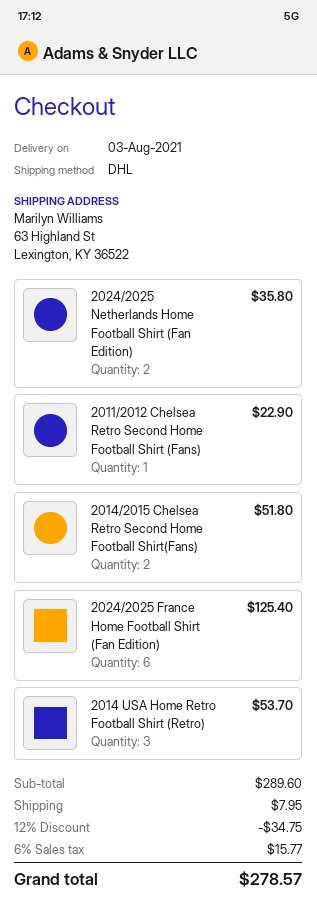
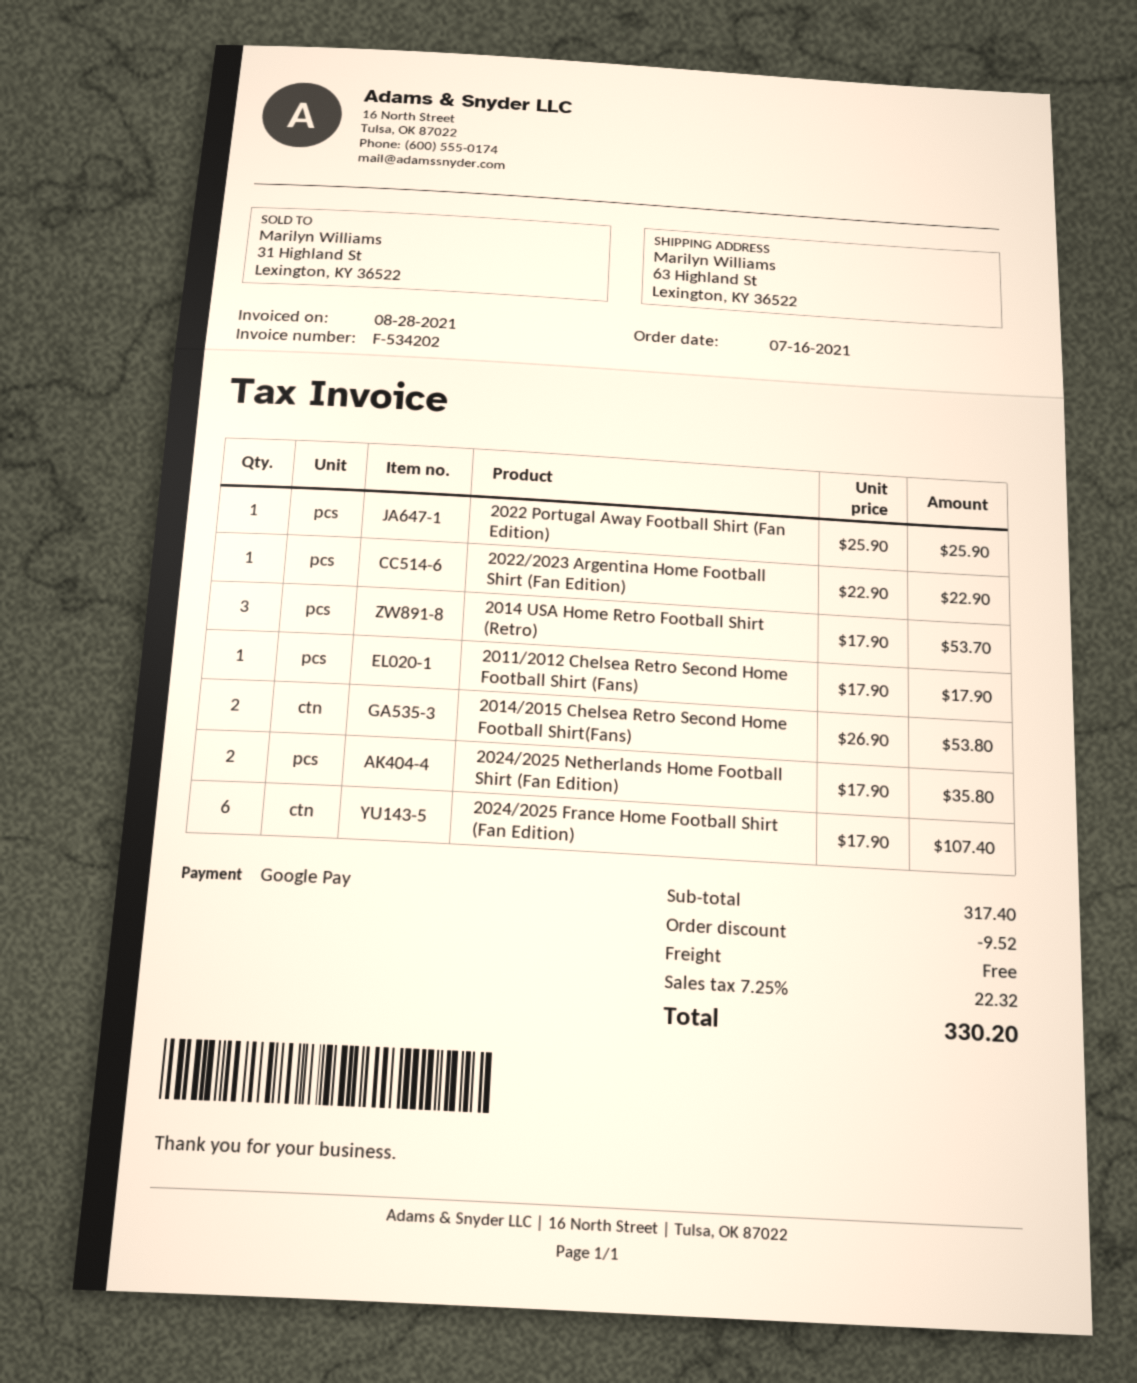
2011/2012 Chelsea Retro Second Home Football Shirt (Fans): 1 for 22.90 -> 1 for 17.90
2014/2015 Chelsea Retro Second Home Football Shirt(Fans): 2 for 51.80 -> 2 for 53.80
2024/2025 France Home Football Shirt (Fan Edition): 6 for 125.40 -> 6 for 107.40
2022 Portugal Away Football Shirt (Fan Edition): none -> 1 for 25.90
2022/2023 Argentina Home Football Shirt (Fan Edition): none -> 1 for 22.90
subtotal: 289.60 -> 317.40
discount: 34.75 -> 9.52
shipping: 7.95 -> 0.00
tax: 6% = 15.77 -> 7.25% = 22.32
total: 278.57 -> 330.20

